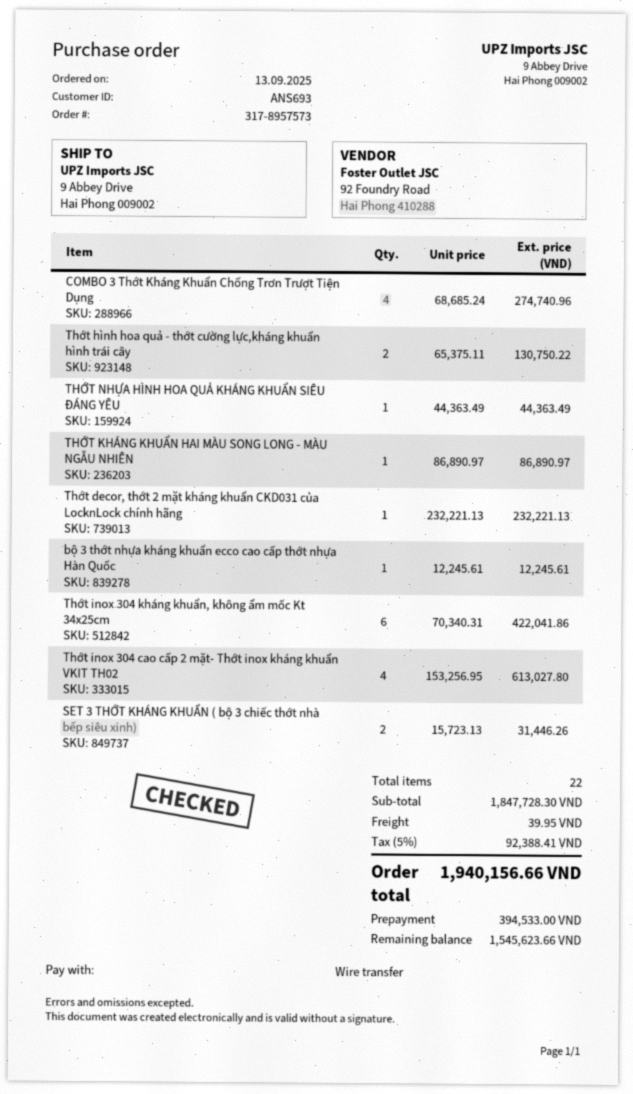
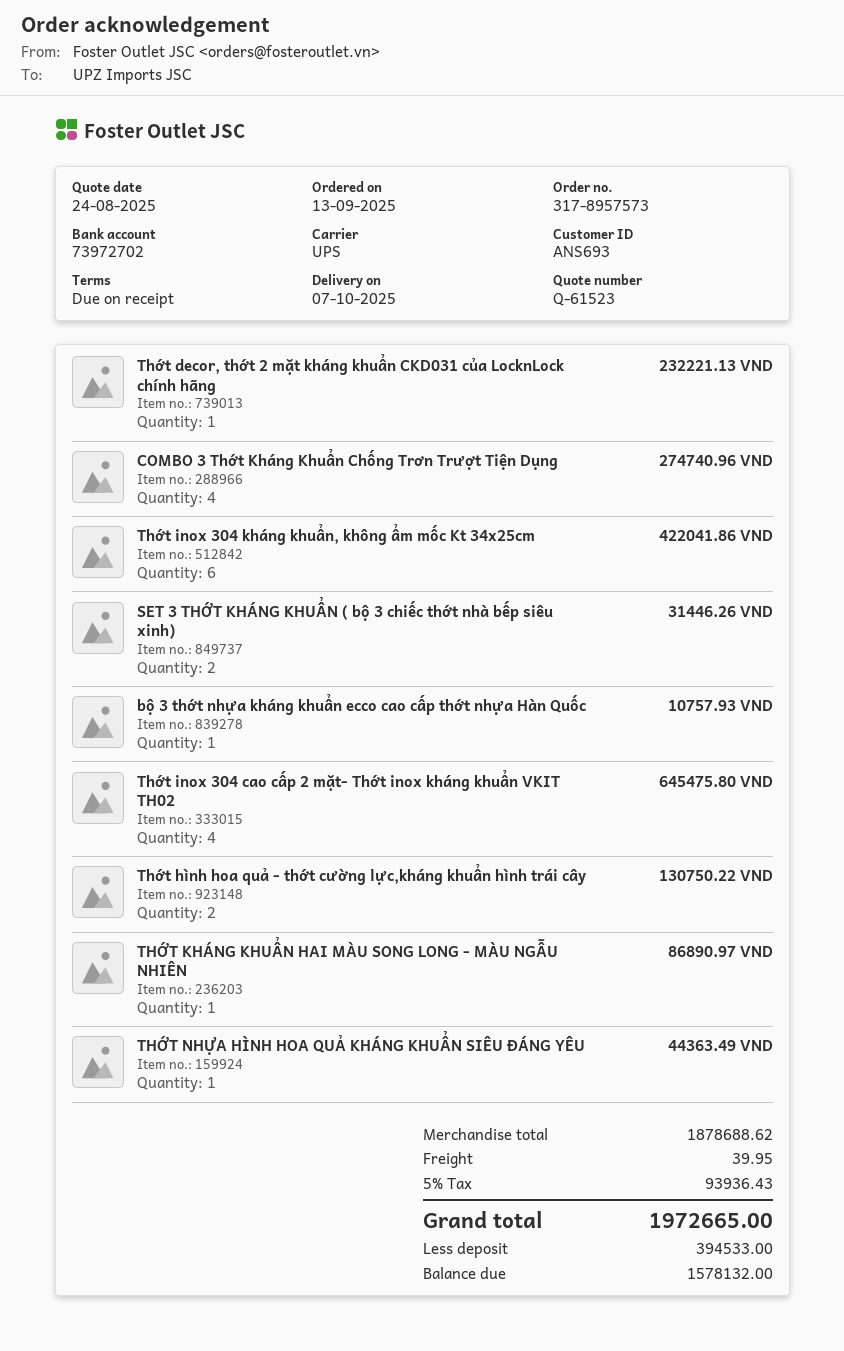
bộ 3 thớt nhựa kháng khuẩn ecco cao cấp thớt nhựa Hàn Quốc: 1 for 12245.61 -> 1 for 10757.93
Thớt inox 304 cao cấp 2 mặt- Thớt inox kháng khuẩn VKIT TH02: 4 for 613027.80 -> 4 for 645475.80
subtotal: 1847728.30 -> 1878688.62
tax: 5% = 92388.41 -> 5% = 93936.43
total: 1940156.66 -> 1972665.00
balance: 1545623.66 -> 1578132.00

